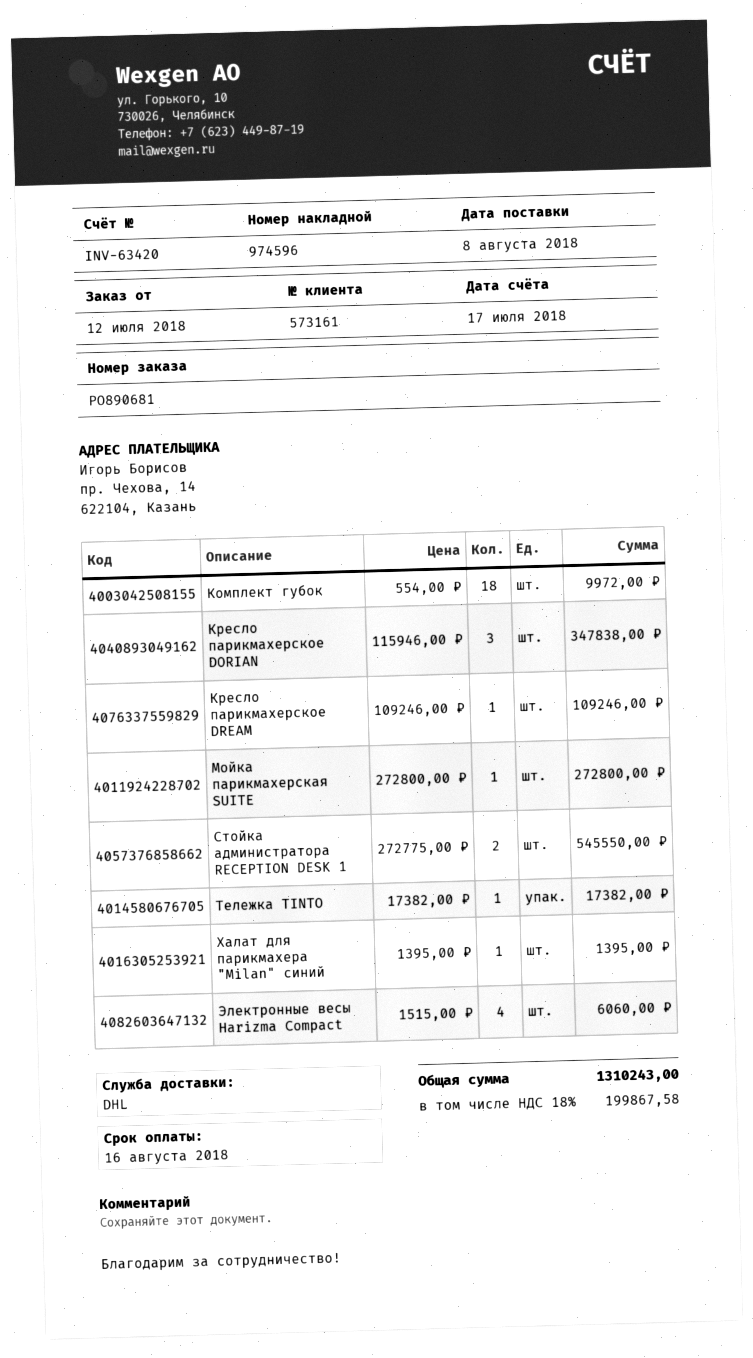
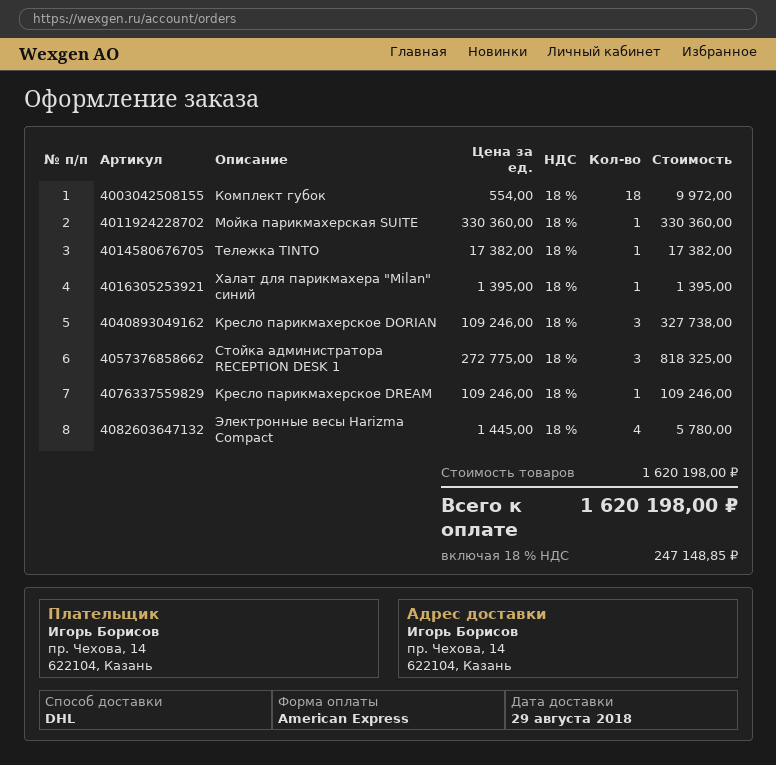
delivery date: 2018-08-08 -> 2018-08-29
Кресло парикмахерское DORIAN: 3 x 115946.00 = 347838.00 -> 3 x 109246.00 = 327738.00
Мойка парикмахерская SUITE: 1 x 272800.00 = 272800.00 -> 1 x 330360.00 = 330360.00
Стойка администратора RECEPTION DESK 1: 2 x 272775.00 = 545550.00 -> 3 x 272775.00 = 818325.00
Электронные весы Harizma Compact: 4 x 1515.00 = 6060.00 -> 4 x 1445.00 = 5780.00
tax: 18% = 199867.58 -> 18% = 247148.85
total: 1310243.00 -> 1620198.00

